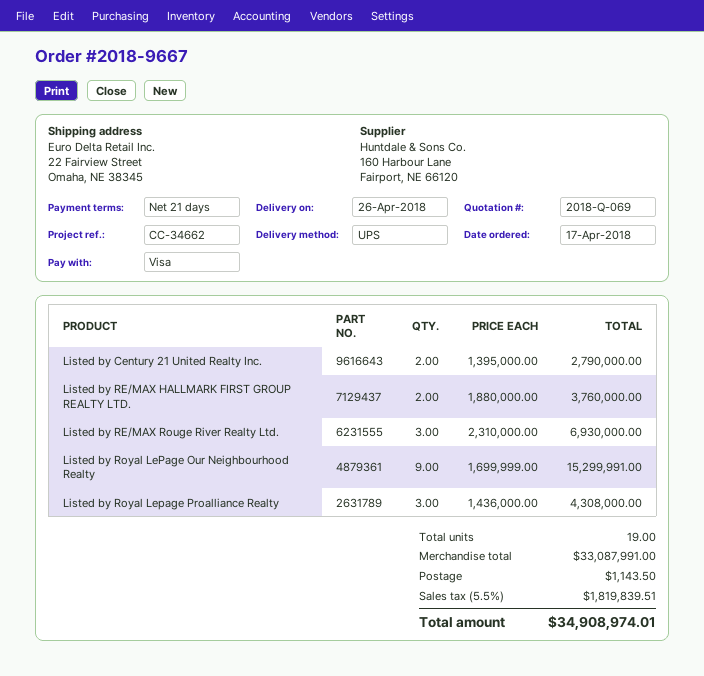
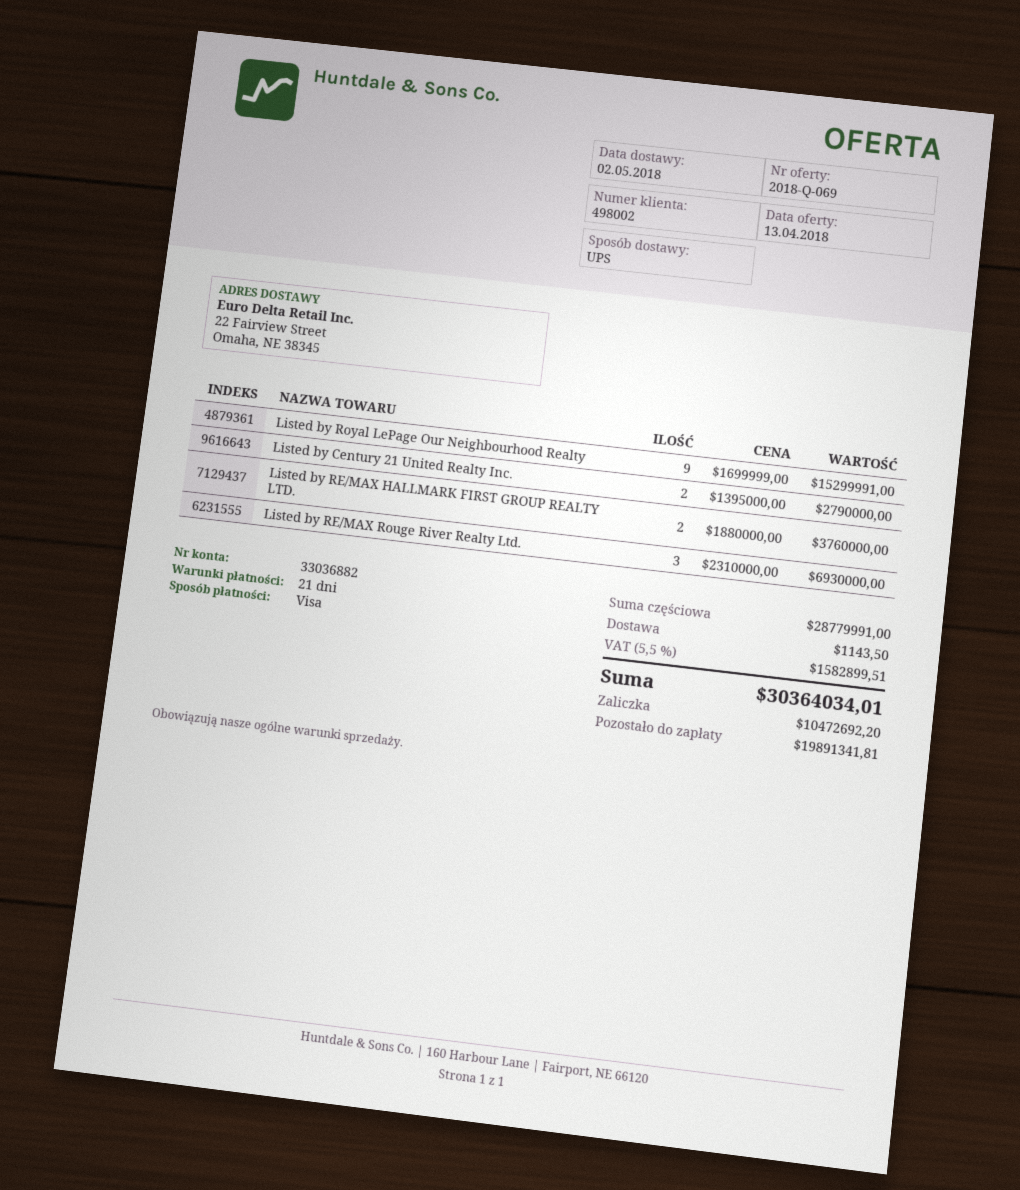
delivery date: 2018-04-26 -> 2018-05-02
Listed by Royal Lepage Proalliance Realty: 3 x 1436000.00 = 4308000.00 -> none
subtotal: 33087991.00 -> 28779991.00
tax: 5.5% = 1819839.51 -> 5.5% = 1582899.51
total: 34908974.01 -> 30364034.01

